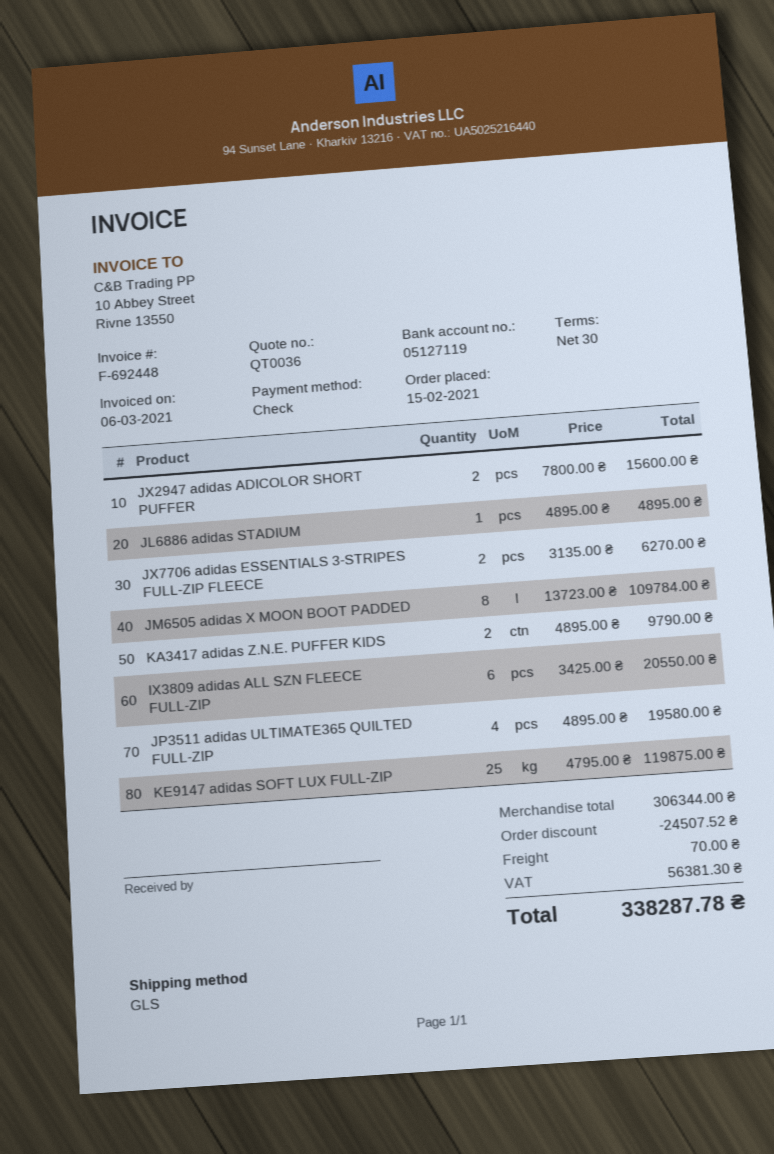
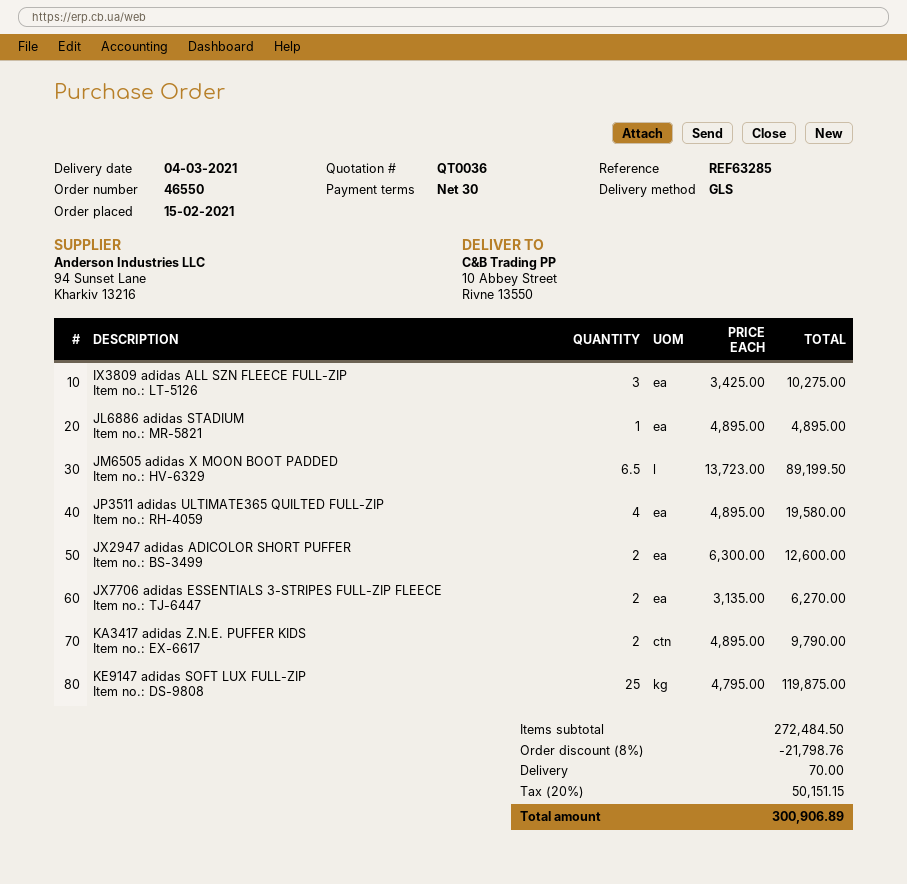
JX2947 adidas ADICOLOR SHORT PUFFER: 2 x 7800.00 = 15600.00 -> 2 x 6300.00 = 12600.00
JM6505 adidas X MOON BOOT PADDED: 8 x 13723.00 = 109784.00 -> 6.5 x 13723.00 = 89199.50
IX3809 adidas ALL SZN FLEECE FULL-ZIP: 6 x 3425.00 = 20550.00 -> 3 x 3425.00 = 10275.00
subtotal: 306344.00 -> 272484.50
discount: 24507.52 -> 21798.76
tax: 56381.30 -> 50151.15
total: 338287.78 -> 300906.89

